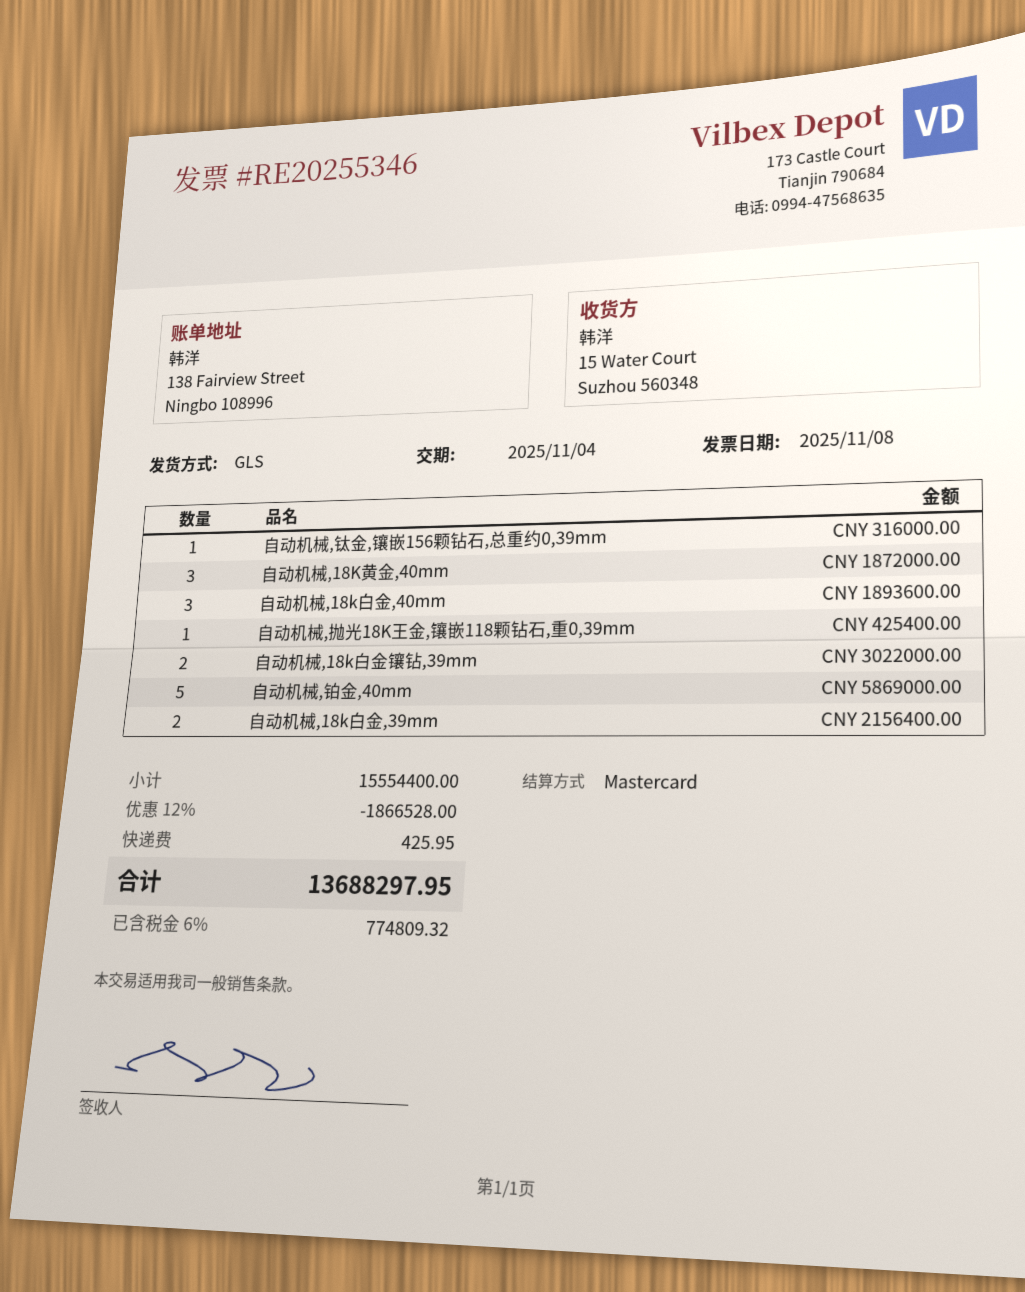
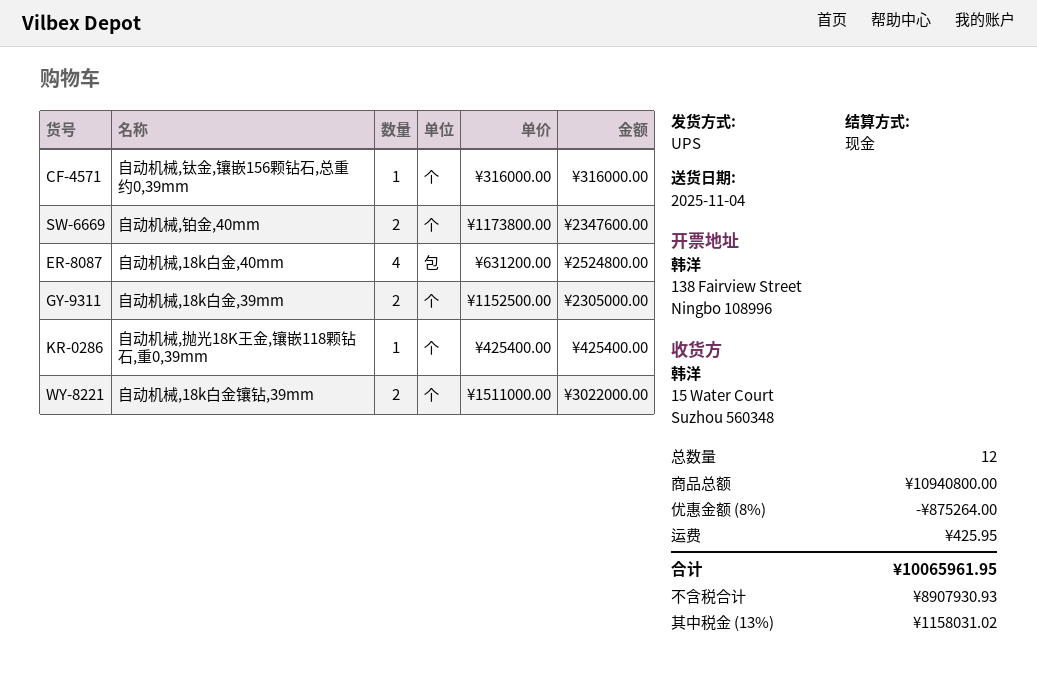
payment method: Mastercard -> cash
shipping method: GLS -> UPS
自动机械,18K黄金,40mm: 3 for 1872000.00 -> none
自动机械,18k白金,40mm: 3 for 1893600.00 -> 4 for 2524800.00
自动机械,铂金,40mm: 5 for 5869000.00 -> 2 for 2347600.00
自动机械,18k白金,39mm: 2 for 2156400.00 -> 2 for 2305000.00
subtotal: 15554400.00 -> 10940800.00
discount: 12% = 1866528.00 -> 8% = 875264.00
tax: 6% = 774809.32 -> 13% = 1158031.02
total: 13688297.95 -> 10065961.95

